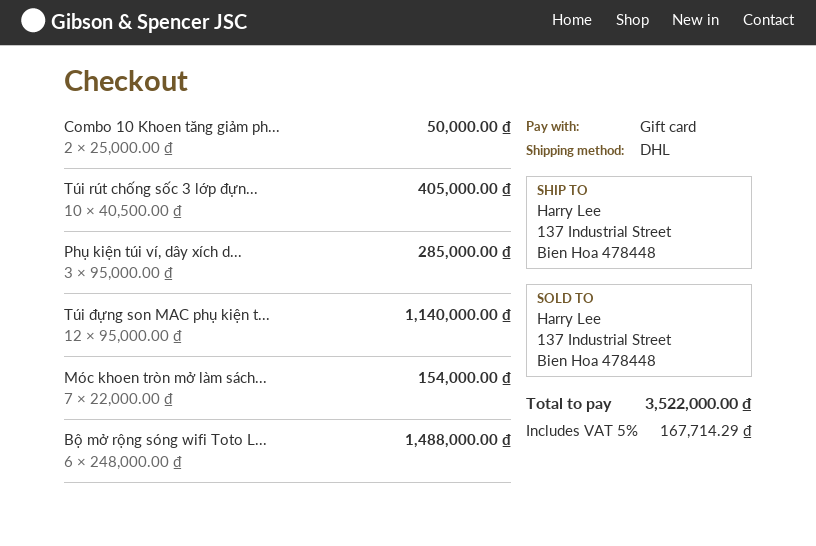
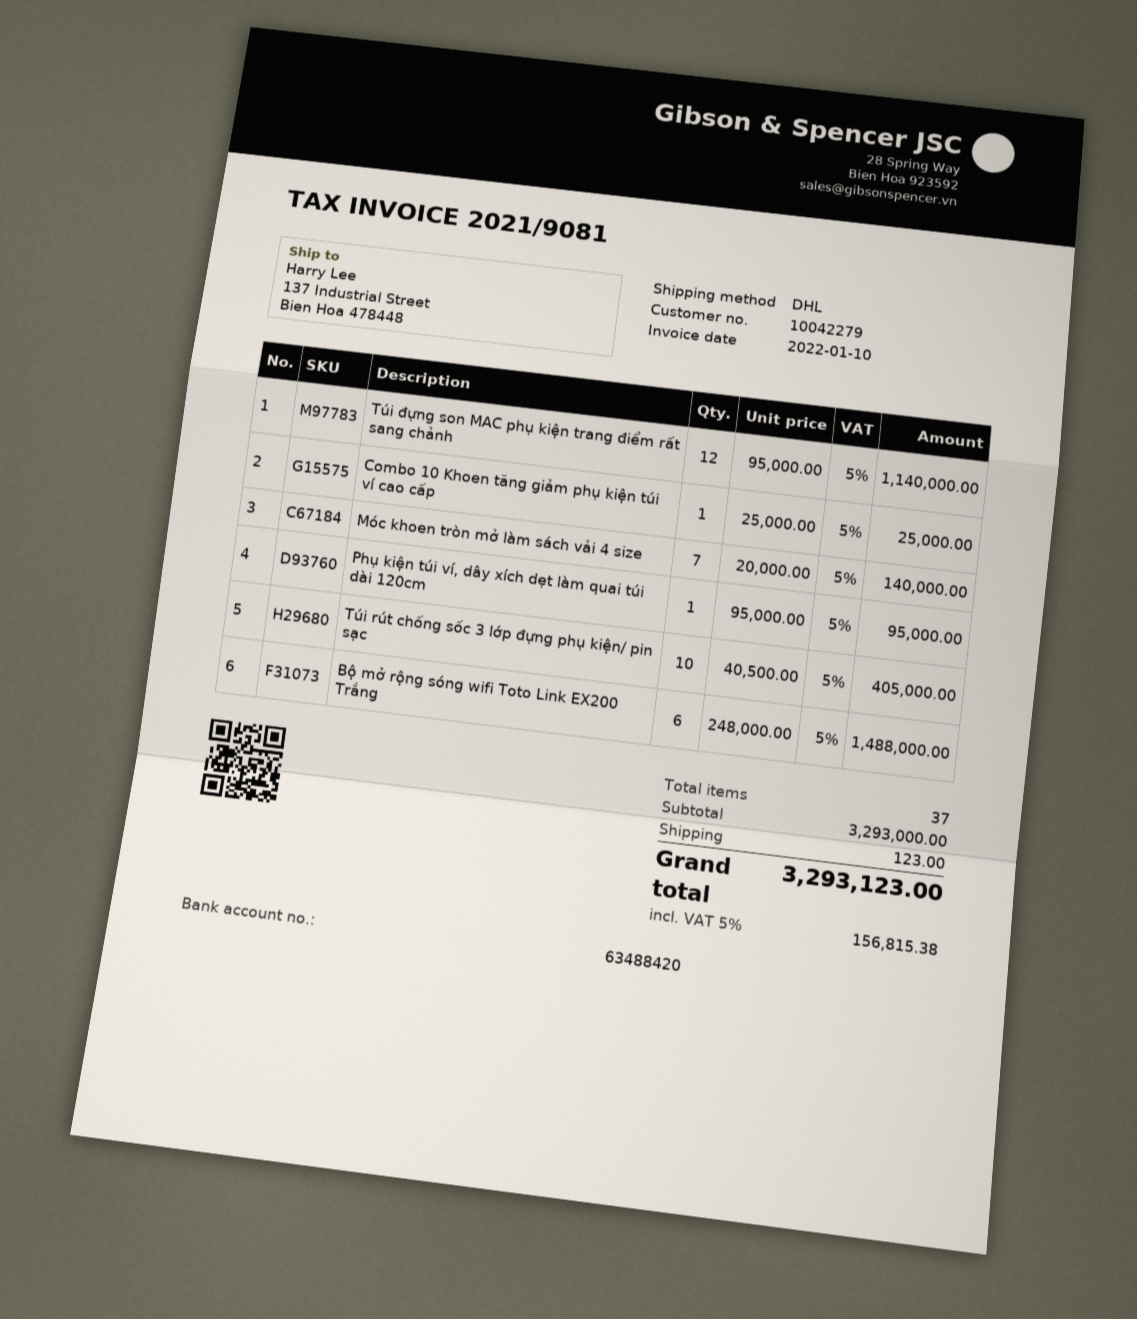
Combo 10 Khoen tăng giảm ph...: 2 x 25000.00 = 50000.00 -> 1 x 25000.00 = 25000.00
Phụ kiện túi ví, dây xích d...: 3 x 95000.00 = 285000.00 -> 1 x 95000.00 = 95000.00
Móc khoen tròn mở làm sách...: 7 x 22000.00 = 154000.00 -> 7 x 20000.00 = 140000.00
shipping: none -> 123.00
tax: 5% = 167714.29 -> 5% = 156815.38
total: 3522000.00 -> 3293123.00

